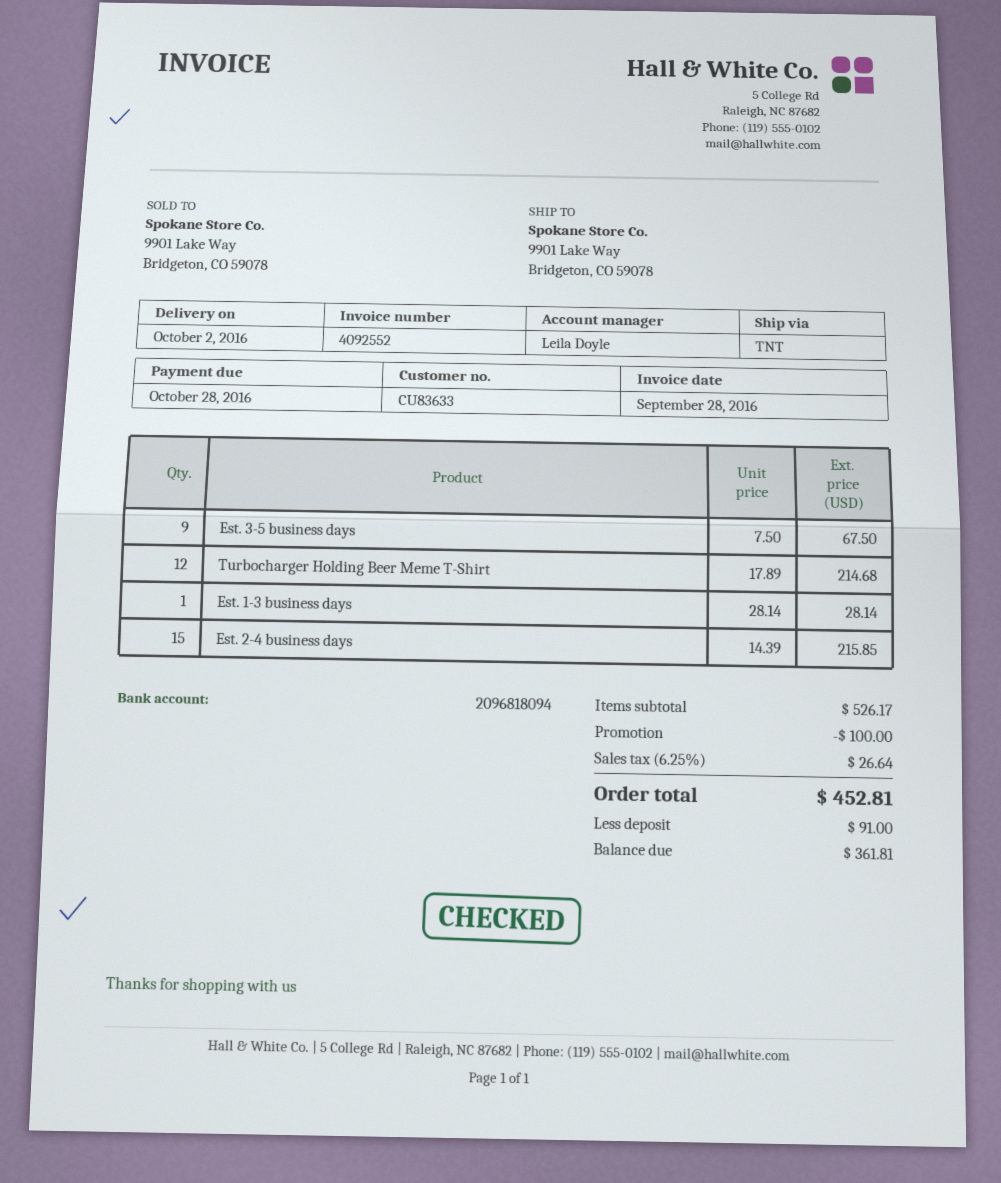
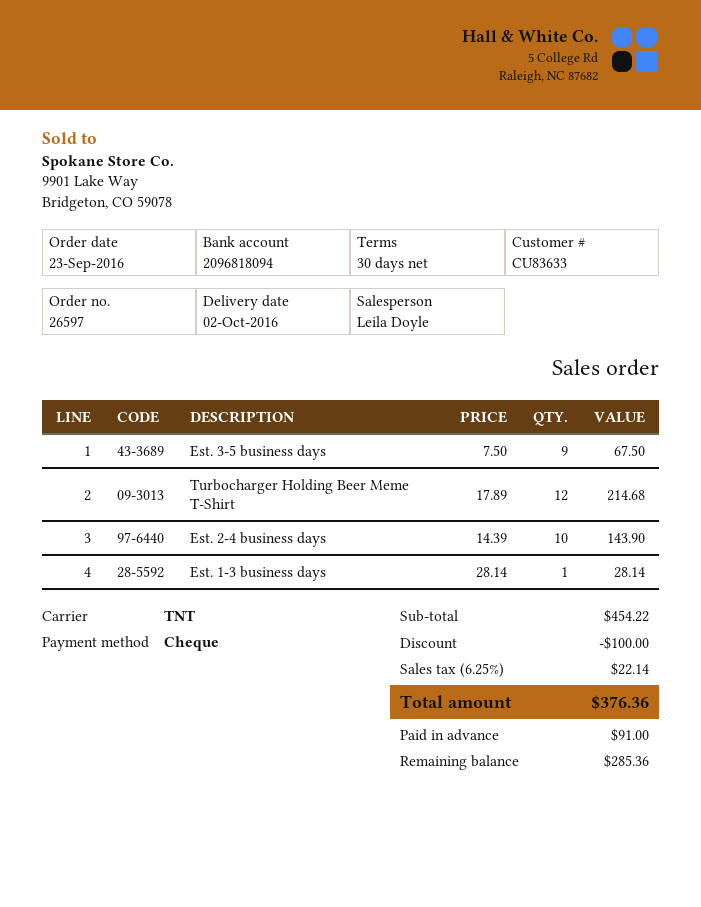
Est. 2-4 business days: 15 x 14.39 = 215.85 -> 10 x 14.39 = 143.90
subtotal: 526.17 -> 454.22
tax: 6.25% = 26.64 -> 6.25% = 22.14
total: 452.81 -> 376.36
balance: 361.81 -> 285.36

